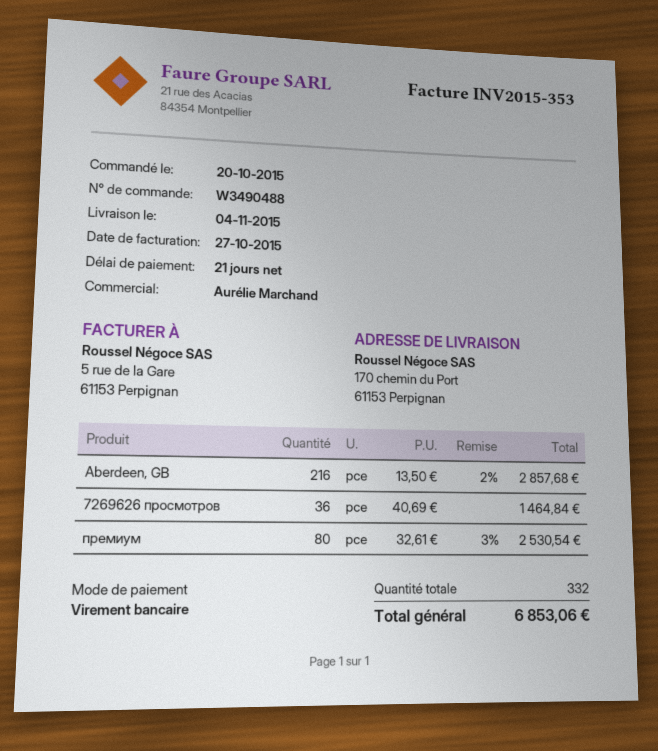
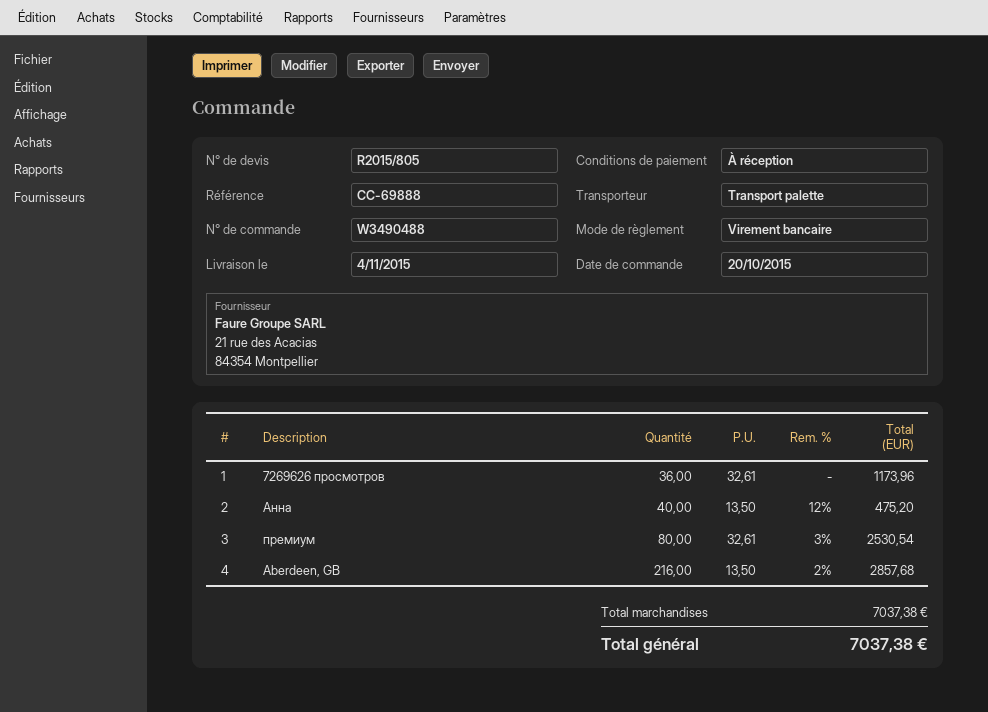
payment terms: 21 days -> on receipt
7269626 просмотров: 36 x 40.69 = 1464.84 -> 36 x 32.61 = 1173.96
Анна: none -> 40 x 13.50 - 12% = 475.20
total: 6853.06 -> 7037.38

